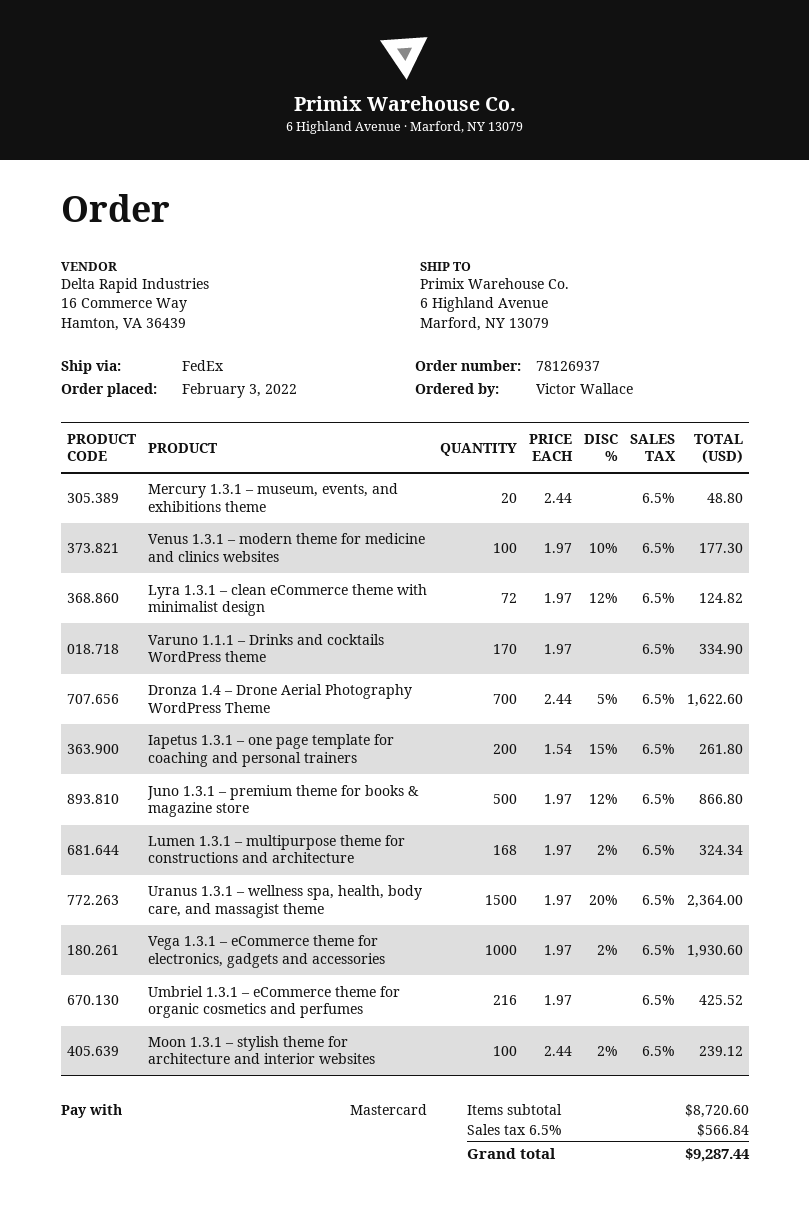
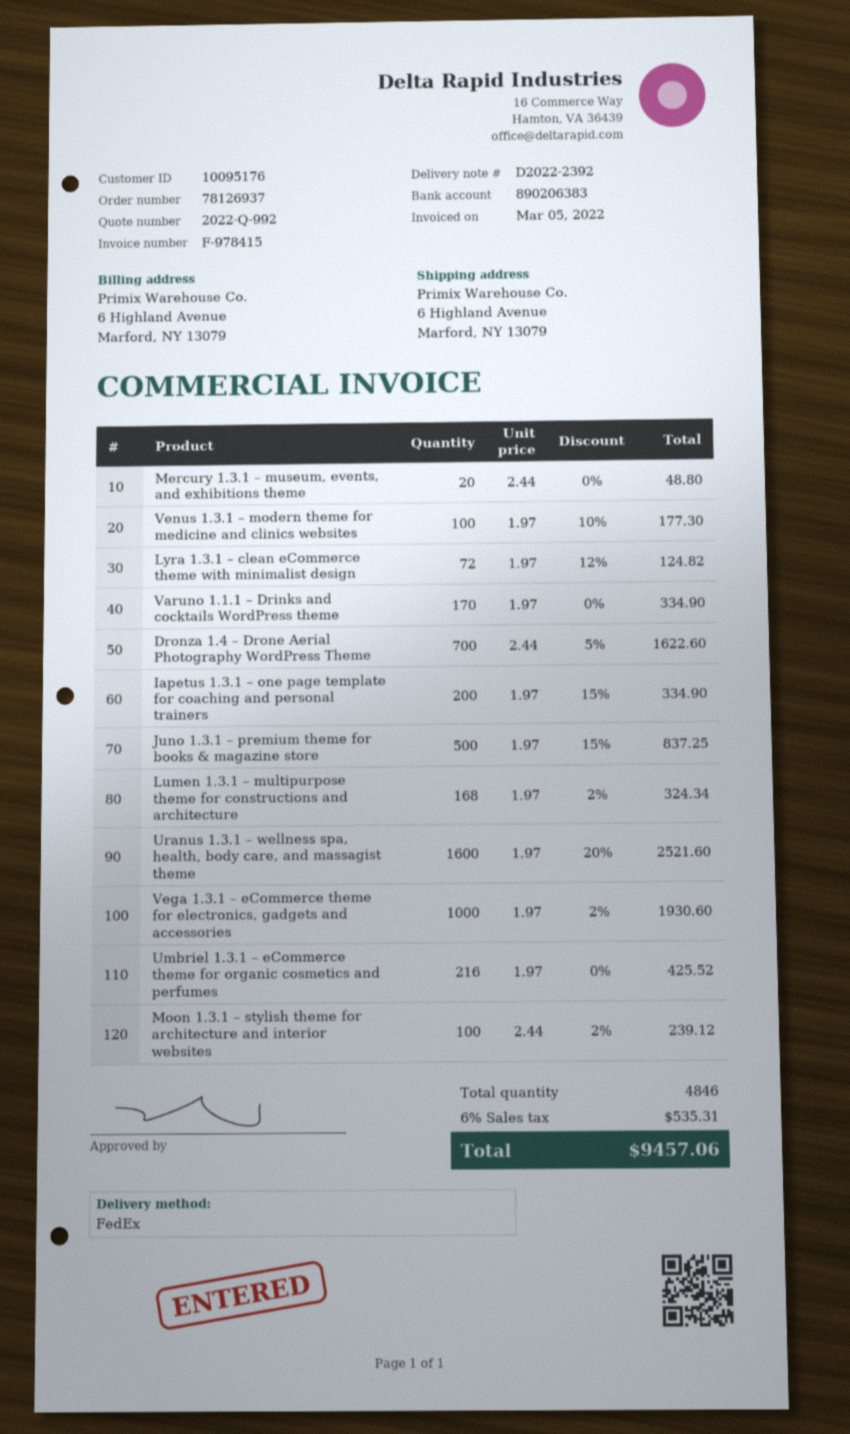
Iapetus 1.3.1 – one page template for coaching and personal trainers: 200 x 1.54 - 15% = 261.80 -> 200 x 1.97 - 15% = 334.90
Juno 1.3.1 – premium theme for books & magazine store: 500 x 1.97 - 12% = 866.80 -> 500 x 1.97 - 15% = 837.25
Uranus 1.3.1 – wellness spa, health, body care, and massagist theme: 1500 x 1.97 - 20% = 2364.00 -> 1600 x 1.97 - 20% = 2521.60
tax: 6.5% = 566.84 -> 6% = 535.31
total: 9287.44 -> 9457.06

